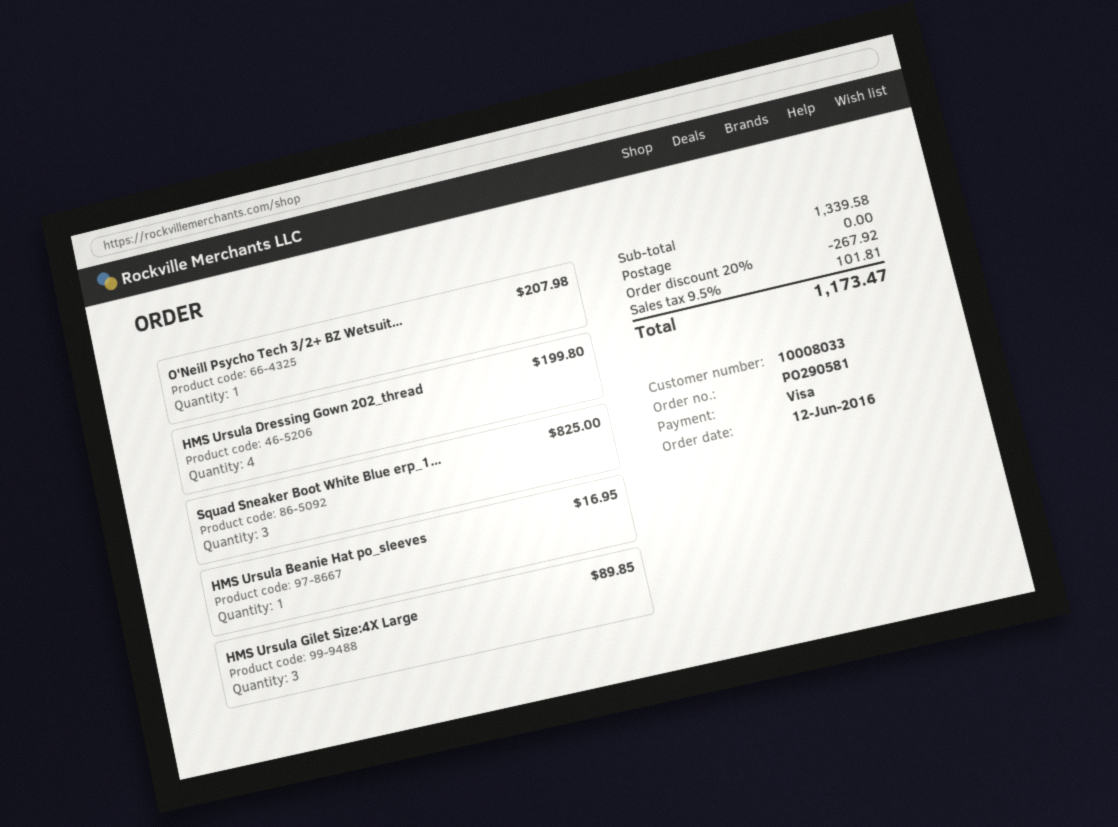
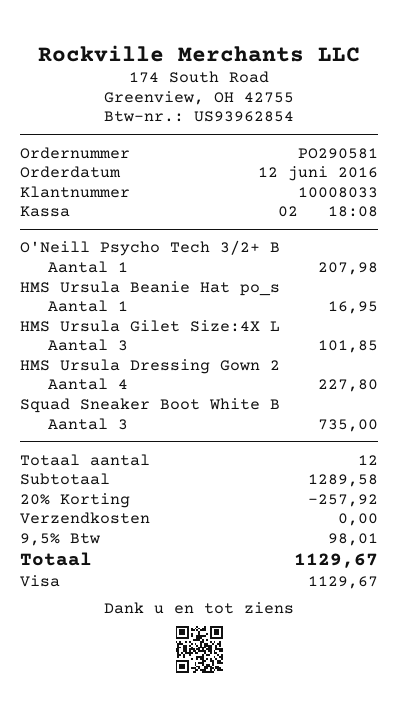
HMS Ursula Dressing Gown 202_thread: 4 for 199.80 -> 4 for 227.80
Squad Sneaker Boot White Blue erp_1...: 3 for 825.00 -> 3 for 735.00
HMS Ursula Gilet Size:4X Large: 3 for 89.85 -> 3 for 101.85
subtotal: 1339.58 -> 1289.58
discount: 20% = 267.92 -> 20% = 257.92
tax: 9.5% = 101.81 -> 9.5% = 98.01
total: 1173.47 -> 1129.67

